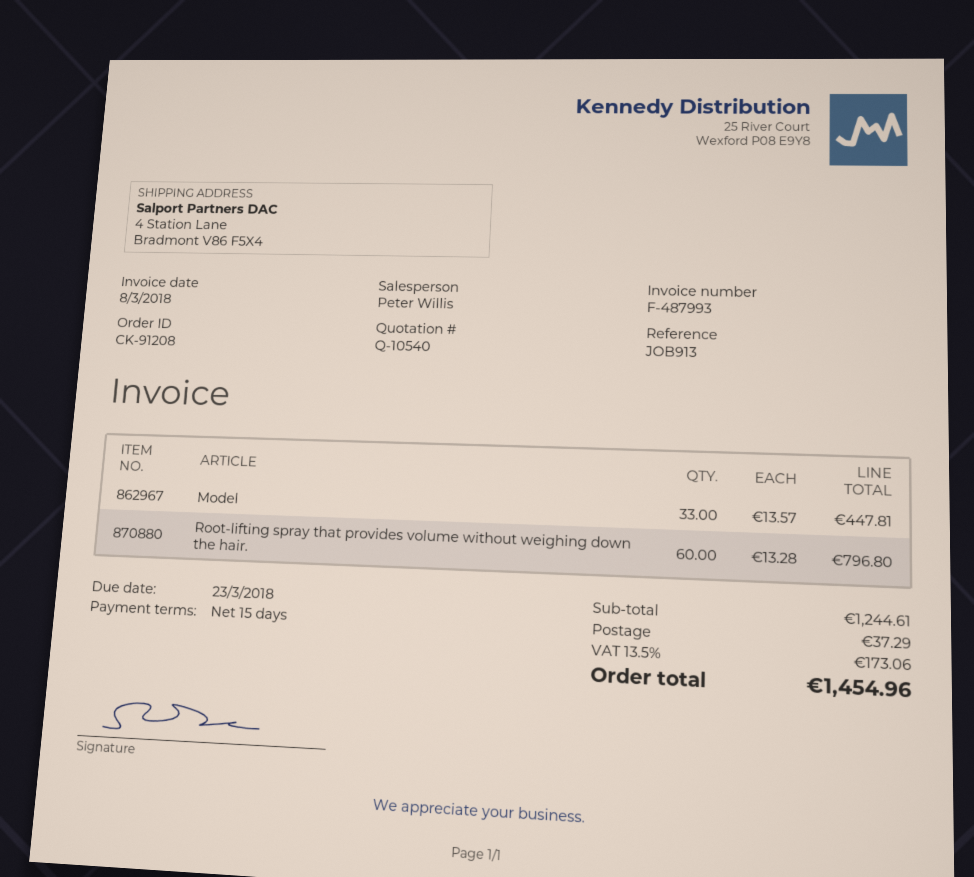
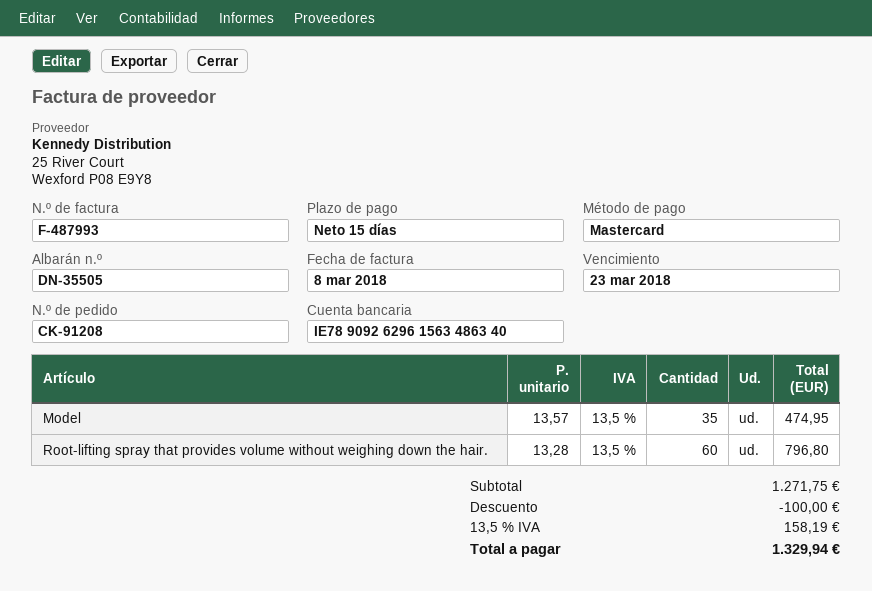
Model: 33 x 13.57 = 447.81 -> 35 x 13.57 = 474.95
subtotal: 1244.61 -> 1271.75
discount: none -> 100.00
shipping: 37.29 -> none
tax: 13.5% = 173.06 -> 13.5% = 158.19
total: 1454.96 -> 1329.94

